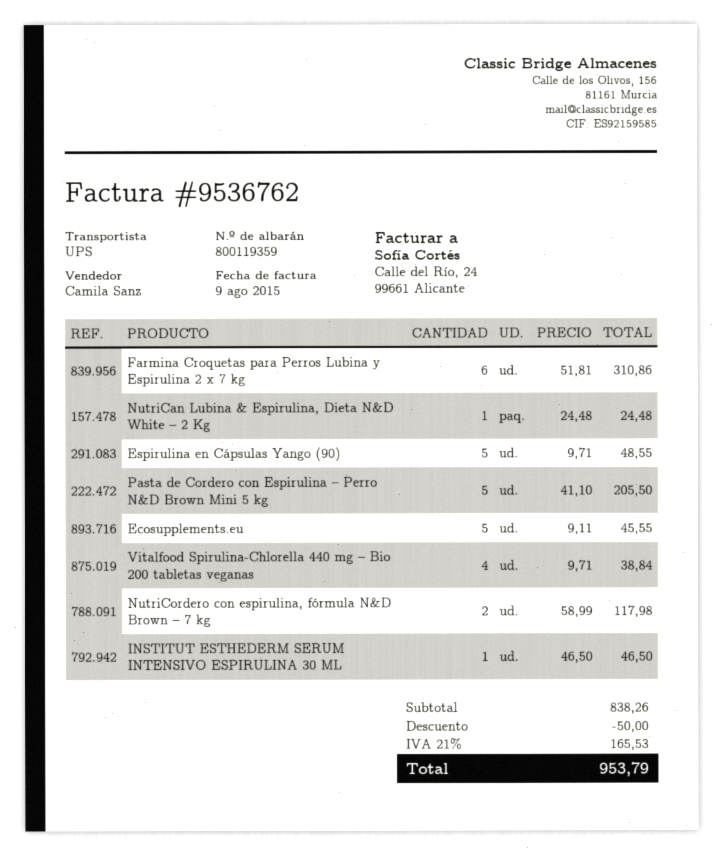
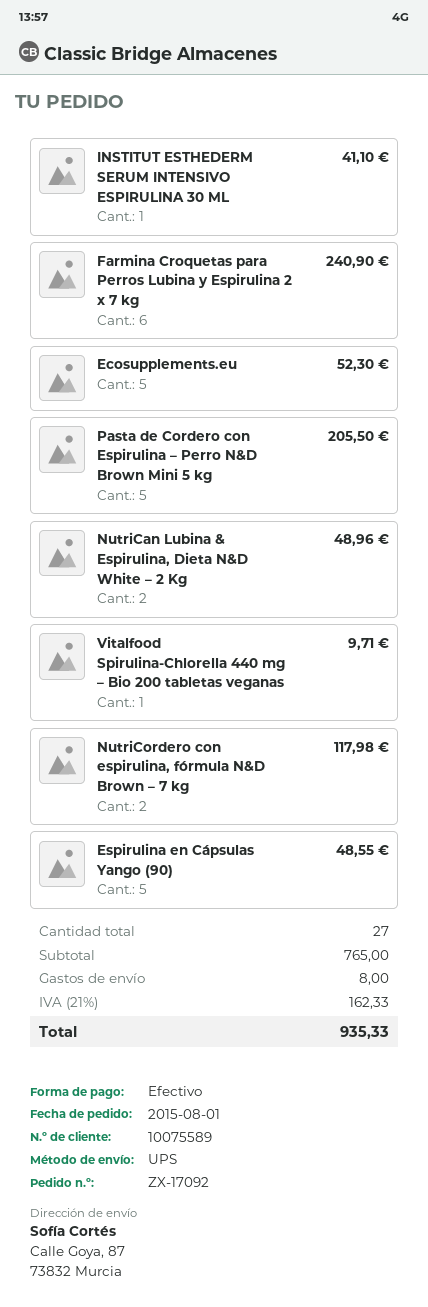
Farmina Croquetas para Perros Lubina y Espirulina 2 x 7 kg: 6 for 310.86 -> 6 for 240.90
NutriCan Lubina & Espirulina, Dieta N&D White – 2 Kg: 1 for 24.48 -> 2 for 48.96
Ecosupplements.eu: 5 for 45.55 -> 5 for 52.30
Vitalfood Spirulina-Chlorella 440 mg – Bio 200 tabletas veganas: 4 for 38.84 -> 1 for 9.71
INSTITUT ESTHEDERM SERUM INTENSIVO ESPIRULINA 30 ML: 1 for 46.50 -> 1 for 41.10
subtotal: 838.26 -> 765.00
discount: 50.00 -> none
shipping: none -> 8.00
tax: 21% = 165.53 -> 21% = 162.33
total: 953.79 -> 935.33

